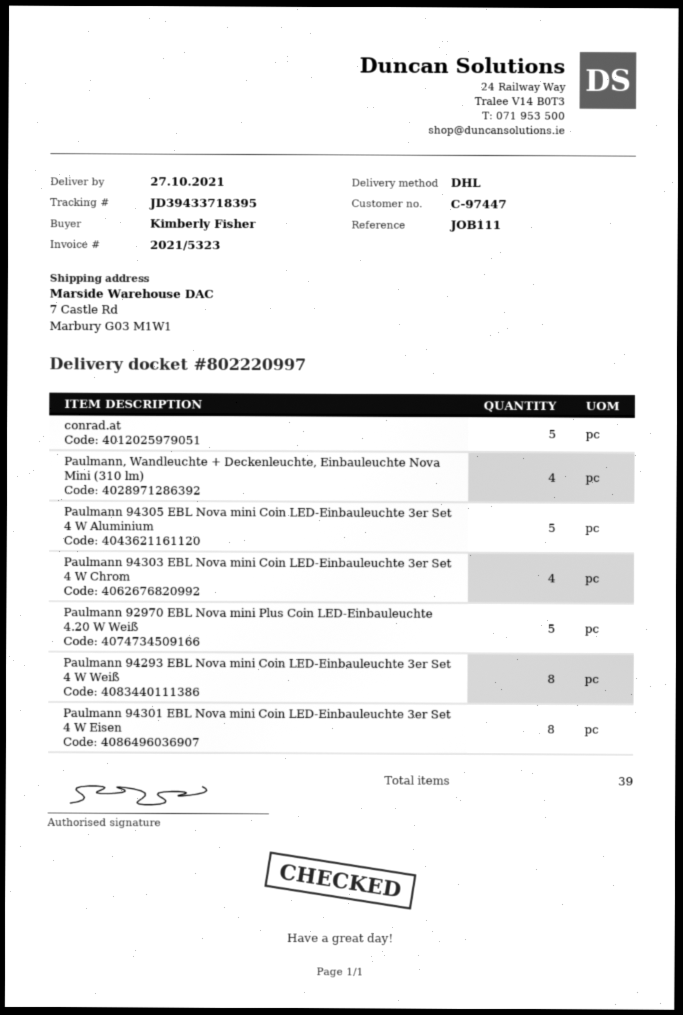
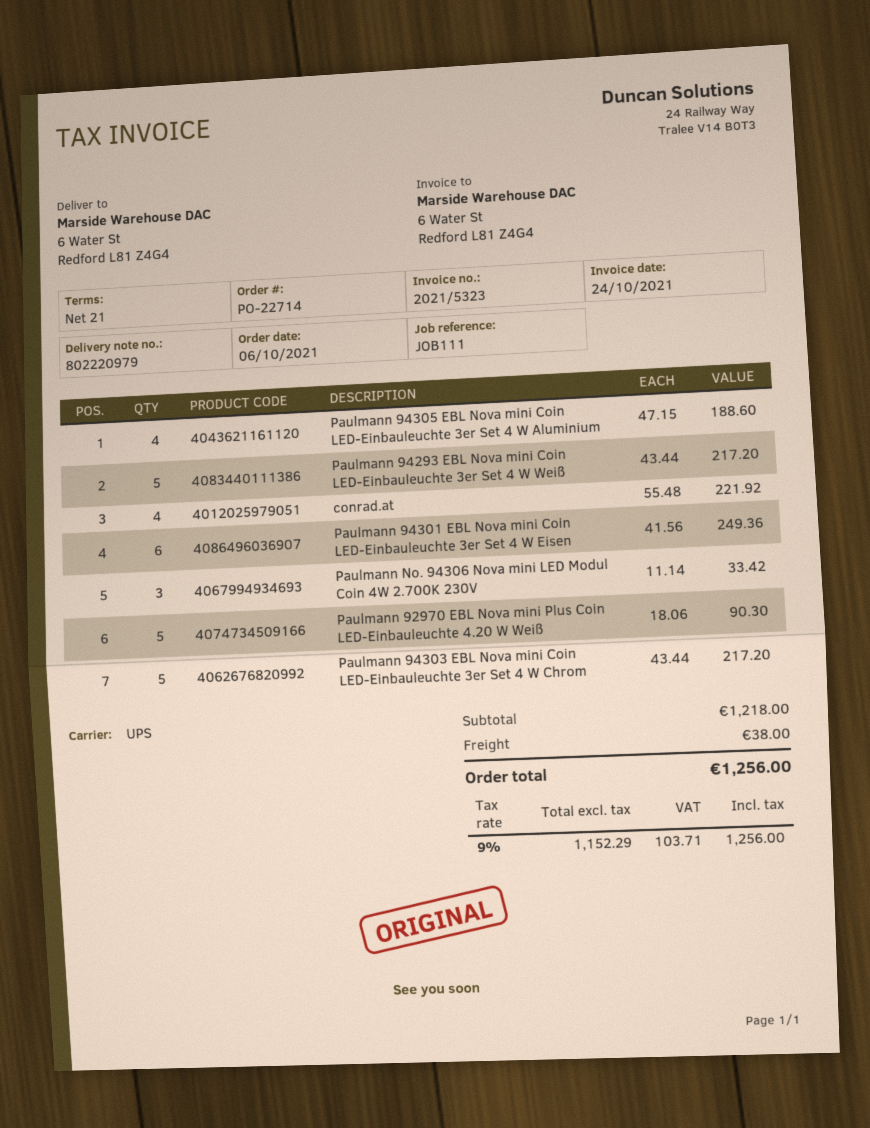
delivery note number: 802220997 -> 802220979
shipping method: DHL -> UPS
ship to: 7 Castle Rd, Marbury G03 M1W1 -> 6 Water St, Redford L81 Z4G4
conrad.at: 5 -> 4
Paulmann, Wandleuchte + Deckenleuchte, Einbauleuchte Nova Mini (310 lm): 4 -> none
Paulmann 94305 EBL Nova mini Coin LED-Einbauleuchte 3er Set 4 W Aluminium: 5 -> 4
Paulmann 94303 EBL Nova mini Coin LED-Einbauleuchte 3er Set 4 W Chrom: 4 -> 5
Paulmann 94293 EBL Nova mini Coin LED-Einbauleuchte 3er Set 4 W Weiß: 8 -> 5
Paulmann 94301 EBL Nova mini Coin LED-Einbauleuchte 3er Set 4 W Eisen: 8 -> 6
Paulmann No. 94306 Nova mini LED Modul Coin 4W 2.700K 230V: none -> 3

